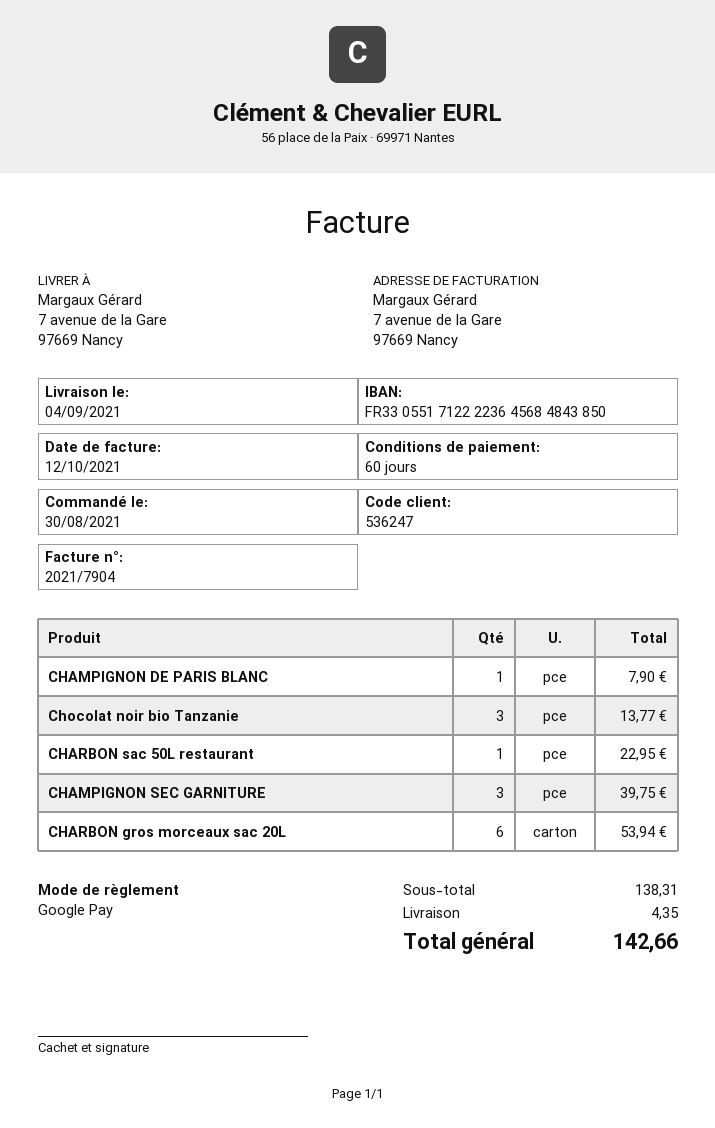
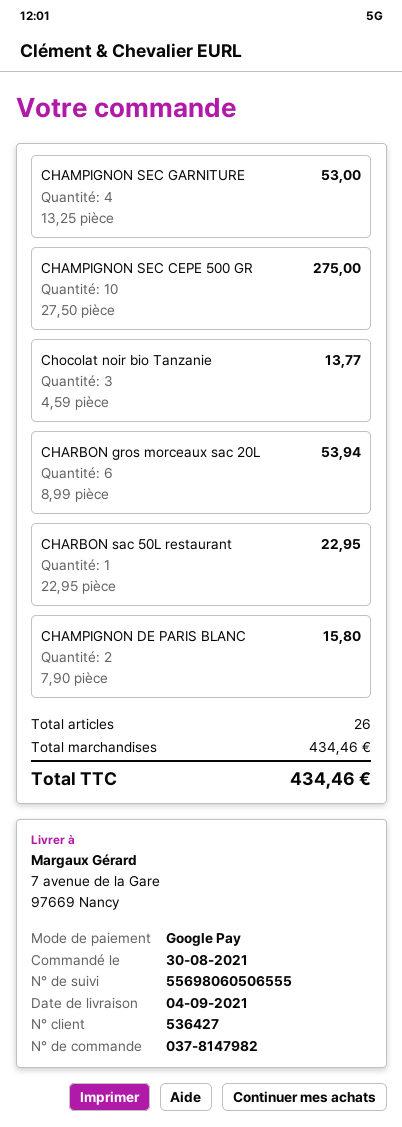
customer number: 536247 -> 536427
CHAMPIGNON DE PARIS BLANC: 1 for 7.90 -> 2 for 15.80
CHAMPIGNON SEC GARNITURE: 3 for 39.75 -> 4 for 53.00
CHAMPIGNON SEC CEPE 500 GR: none -> 10 for 275.00
subtotal: 138.31 -> 434.46
shipping: 4.35 -> none
total: 142.66 -> 434.46

